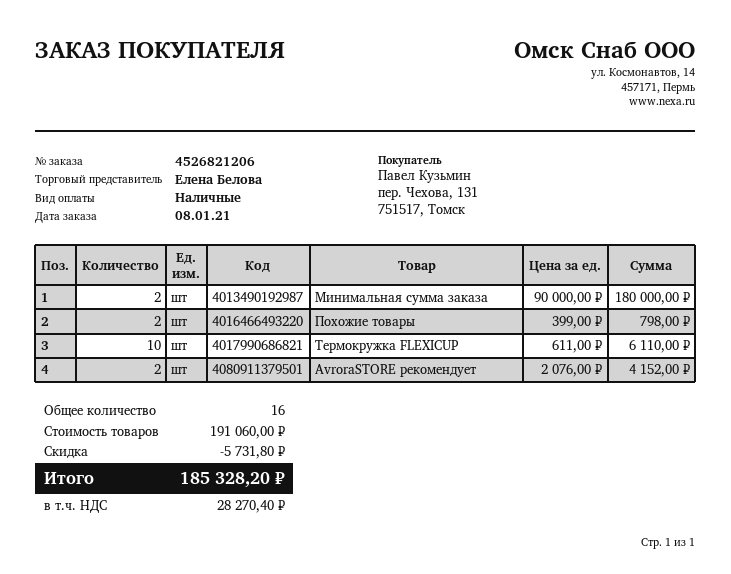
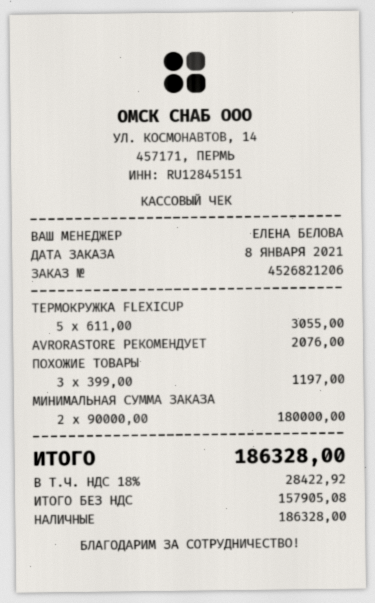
Похожие товары: 2 x 399.00 = 798.00 -> 3 x 399.00 = 1197.00
Термокружка FLEXICUP: 10 x 611.00 = 6110.00 -> 5 x 611.00 = 3055.00
AvroraSTORE рекомендует: 2 x 2076.00 = 4152.00 -> 1 x 2076.00 = 2076.00
discount: 5731.80 -> none
tax: 28270.40 -> 28422.92
total: 185328.20 -> 186328.00

